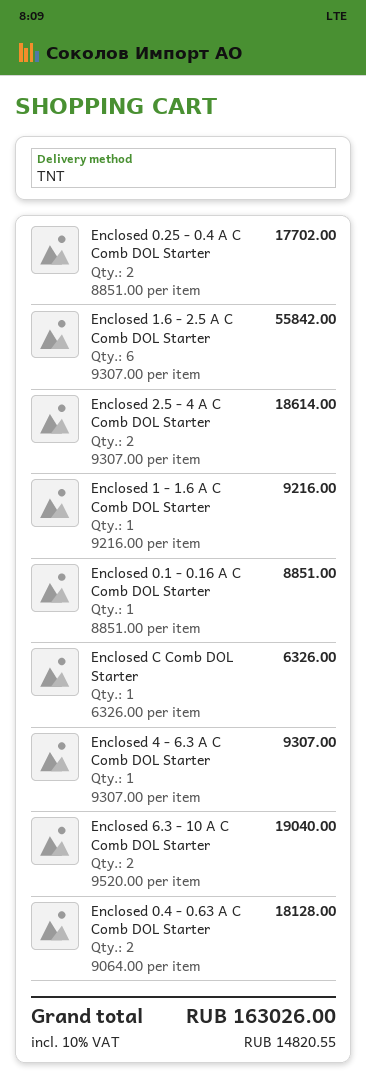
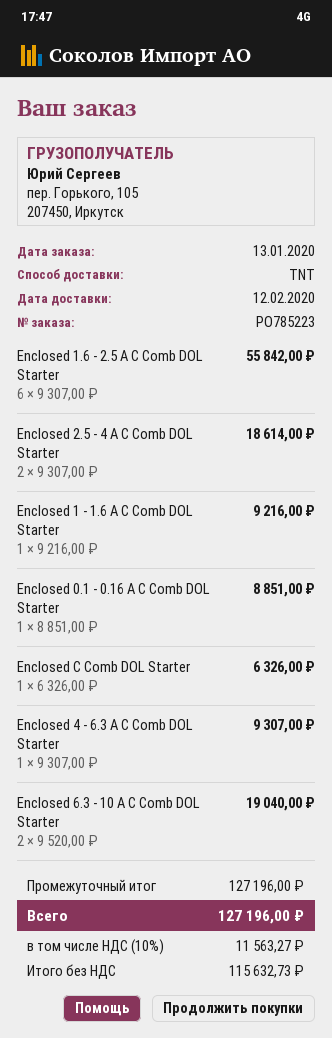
Enclosed 0.25 - 0.4 A C Comb DOL Starter: 2 x 8851.00 = 17702.00 -> none
Enclosed 0.4 - 0.63 A C Comb DOL Starter: 2 x 9064.00 = 18128.00 -> none
tax: 10% = 14820.55 -> 10% = 11563.27
total: 163026.00 -> 127196.00

